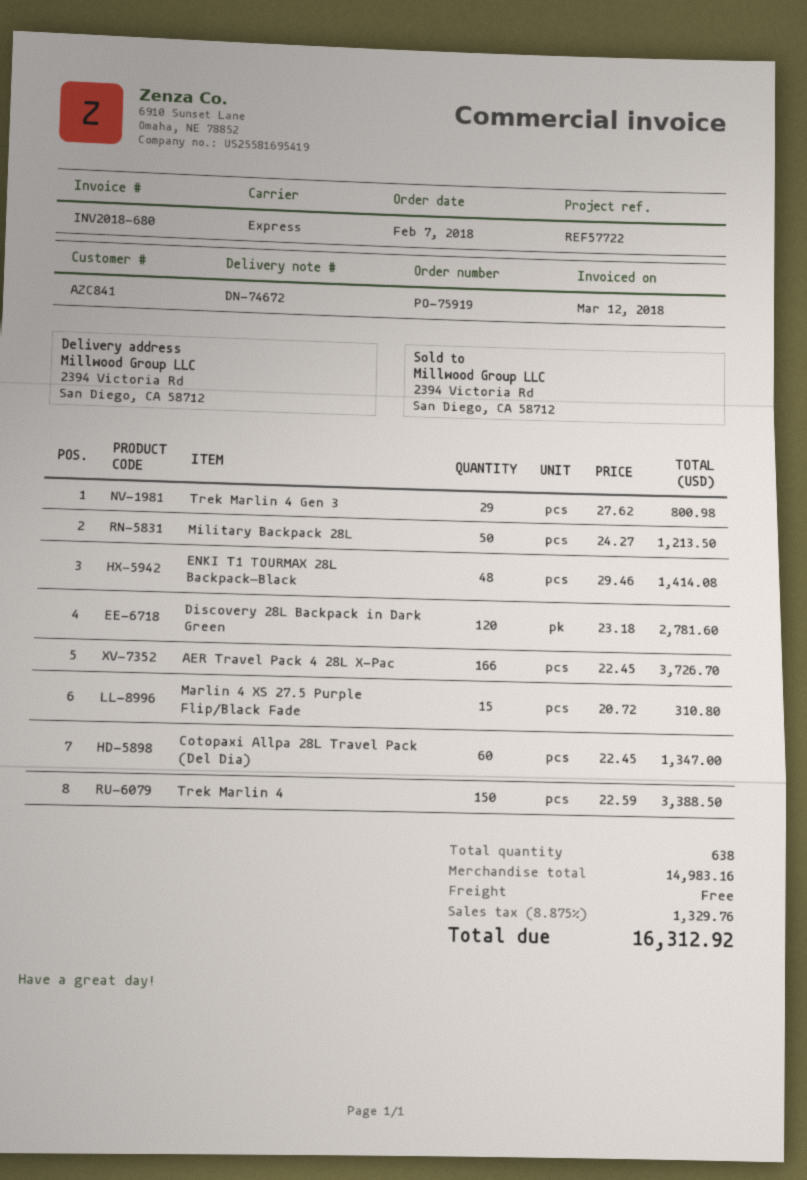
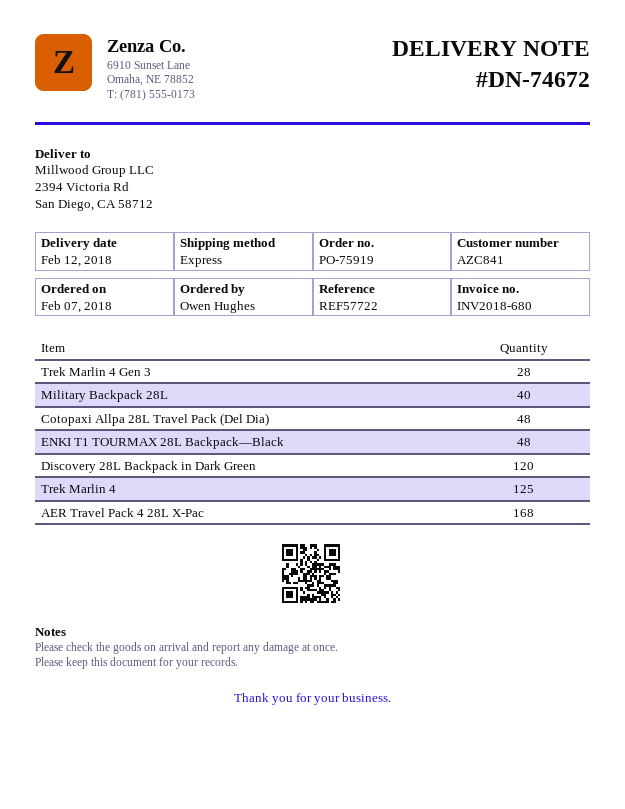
Trek Marlin 4 Gen 3: 29 -> 28
Military Backpack 28L: 50 -> 40
AER Travel Pack 4 28L X-Pac: 166 -> 168
Marlin 4 XS 27.5 Purple Flip/Black Fade: 15 -> none
Cotopaxi Allpa 28L Travel Pack (Del Dia): 60 -> 48
Trek Marlin 4: 150 -> 125

